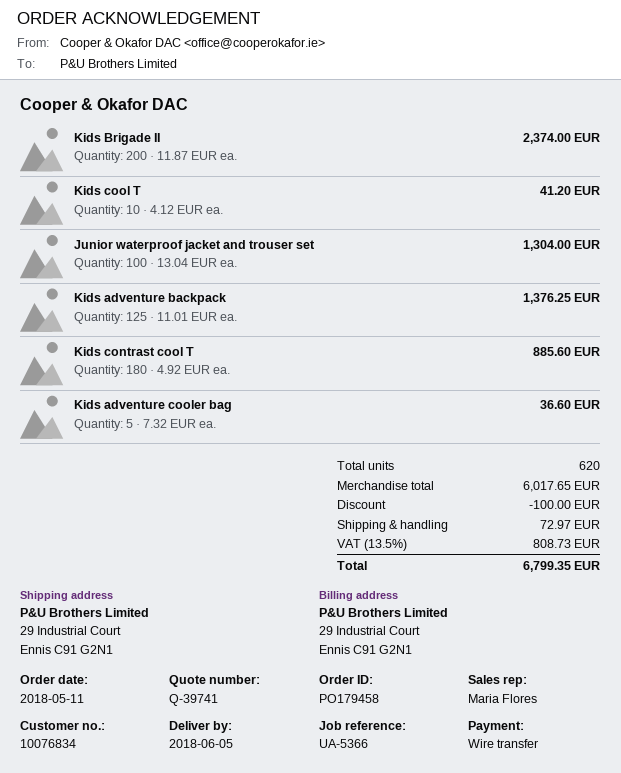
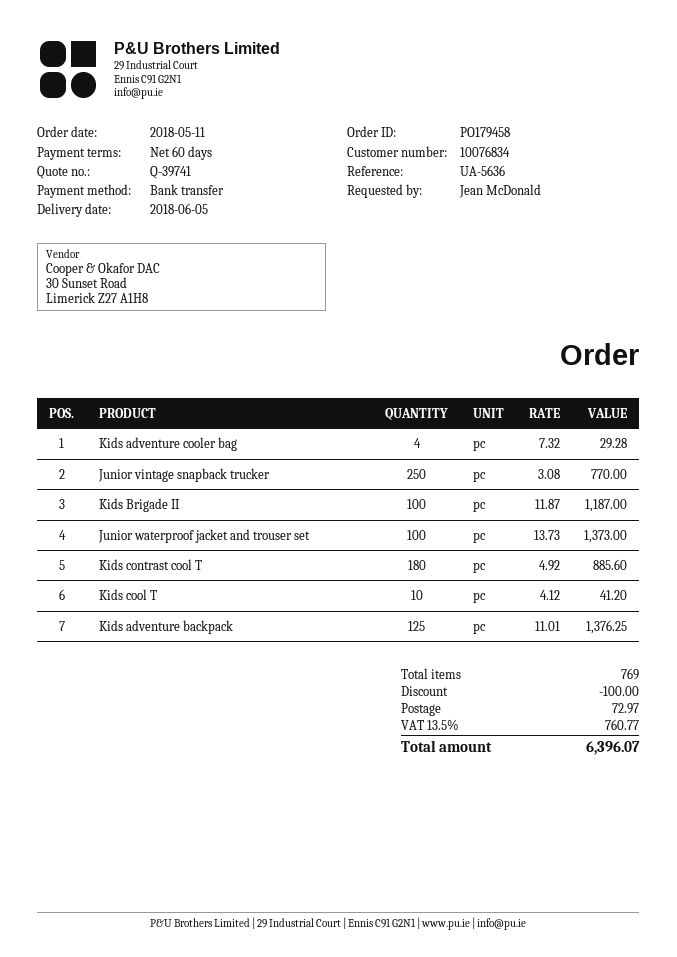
reference: UA-5366 -> UA-5636
Kids Brigade II: 200 x 11.87 = 2374.00 -> 100 x 11.87 = 1187.00
Junior waterproof jacket and trouser set: 100 x 13.04 = 1304.00 -> 100 x 13.73 = 1373.00
Kids adventure cooler bag: 5 x 7.32 = 36.60 -> 4 x 7.32 = 29.28
Junior vintage snapback trucker: none -> 250 x 3.08 = 770.00
total quantity: 620 -> 769
tax: 13.5% = 808.73 -> 13.5% = 760.77
total: 6799.35 -> 6396.07

